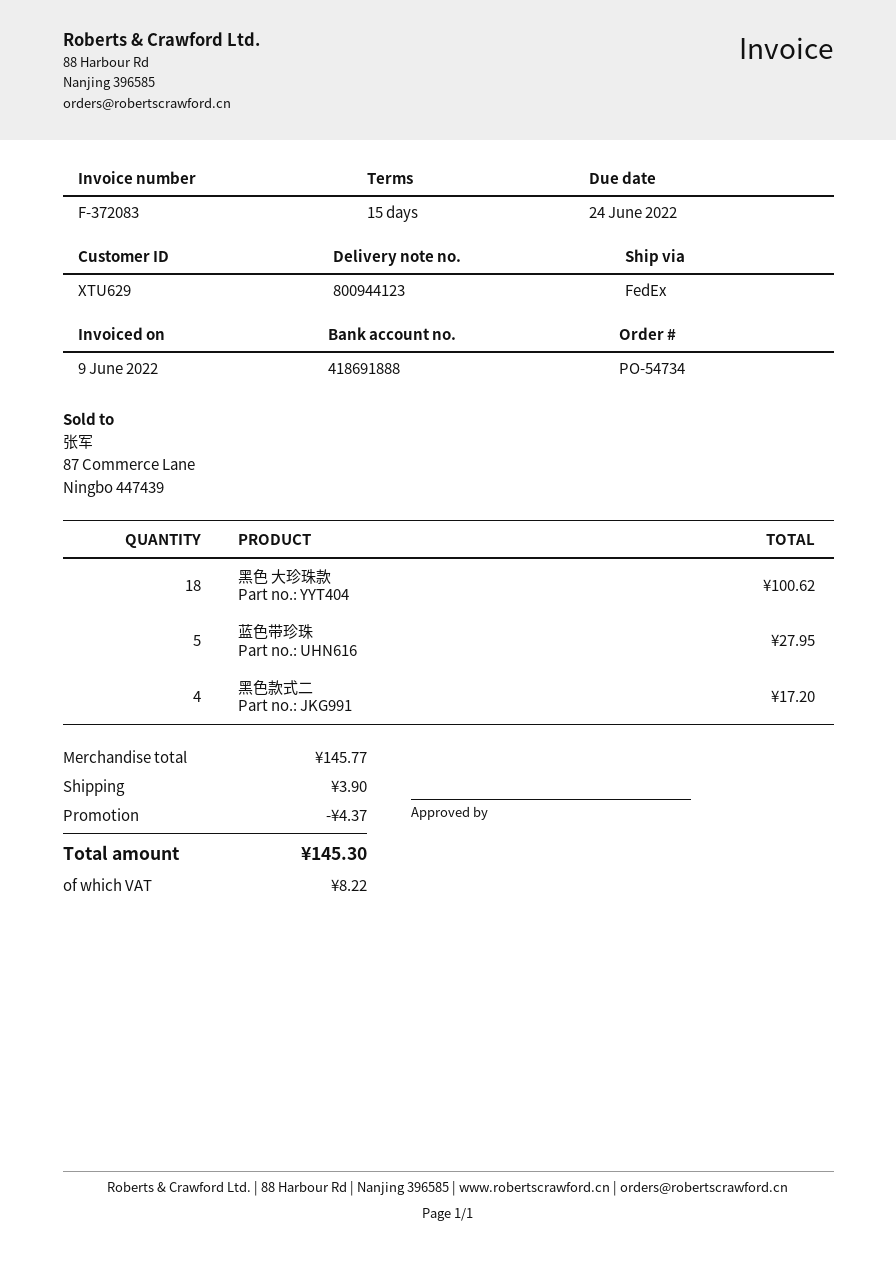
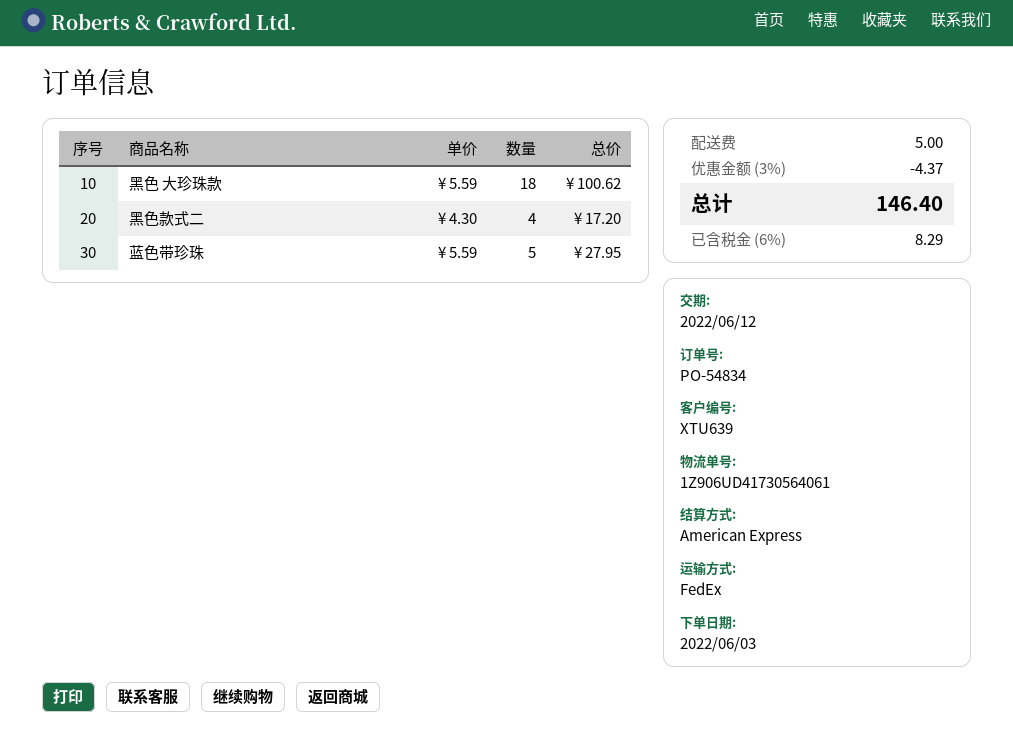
order number: PO-54734 -> PO-54834
customer number: XTU629 -> XTU639
shipping: 3.90 -> 5.00
tax: 8.22 -> 8.29
total: 145.30 -> 146.40

